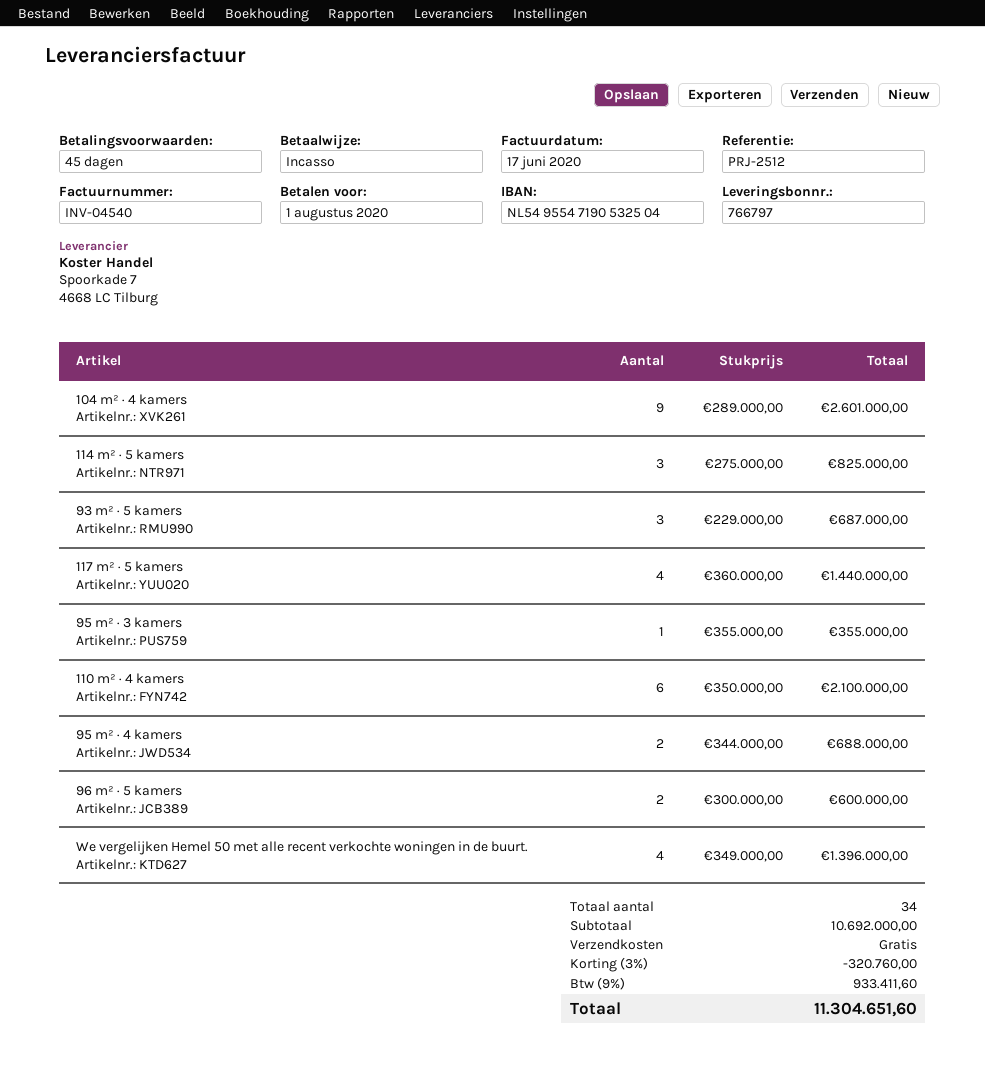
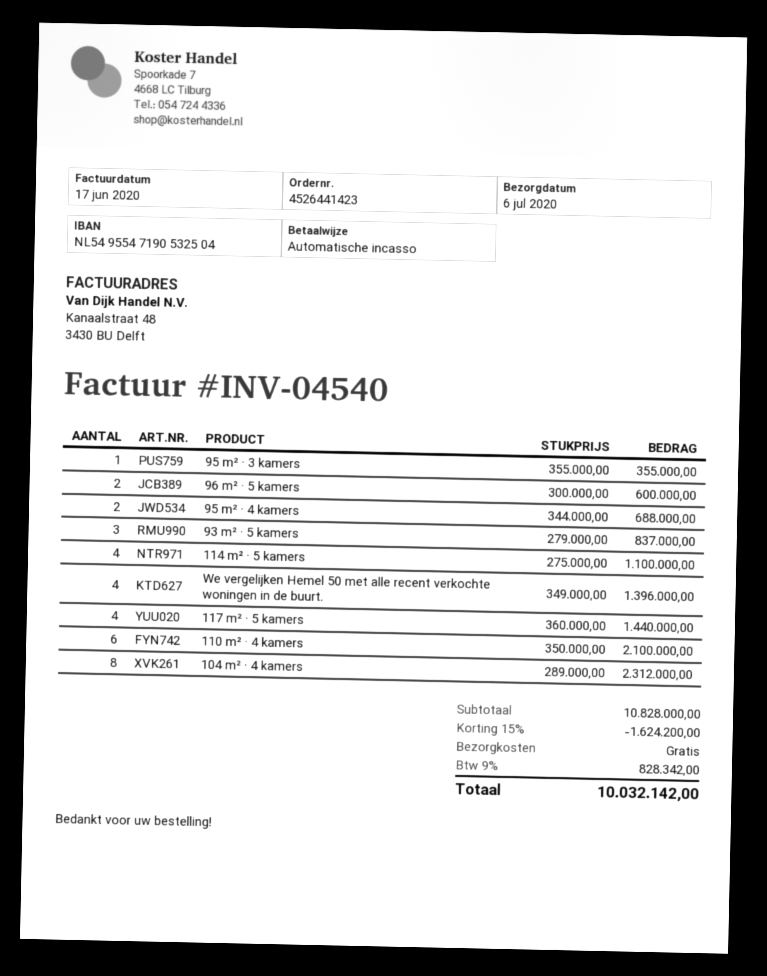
104 m² · 4 kamers: 9 x 289000.00 = 2601000.00 -> 8 x 289000.00 = 2312000.00
114 m² · 5 kamers: 3 x 275000.00 = 825000.00 -> 4 x 275000.00 = 1100000.00
93 m² · 5 kamers: 3 x 229000.00 = 687000.00 -> 3 x 279000.00 = 837000.00
subtotal: 10692000.00 -> 10828000.00
discount: 3% = 320760.00 -> 15% = 1624200.00
tax: 9% = 933411.60 -> 9% = 828342.00
total: 11304651.60 -> 10032142.00

